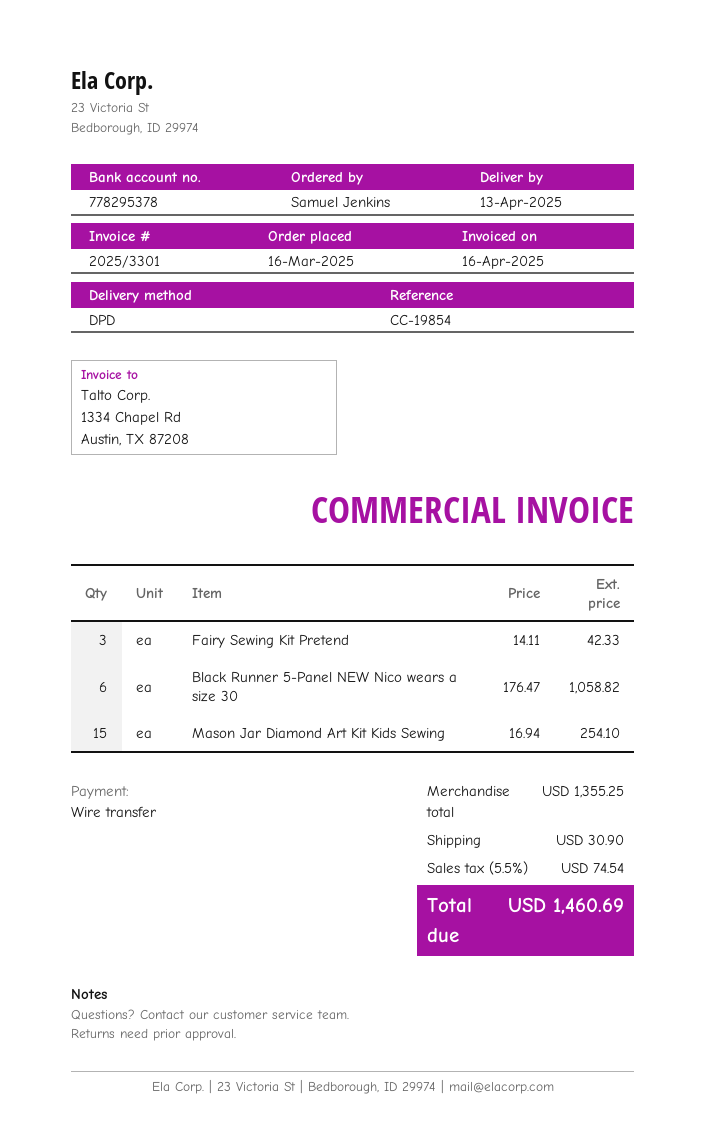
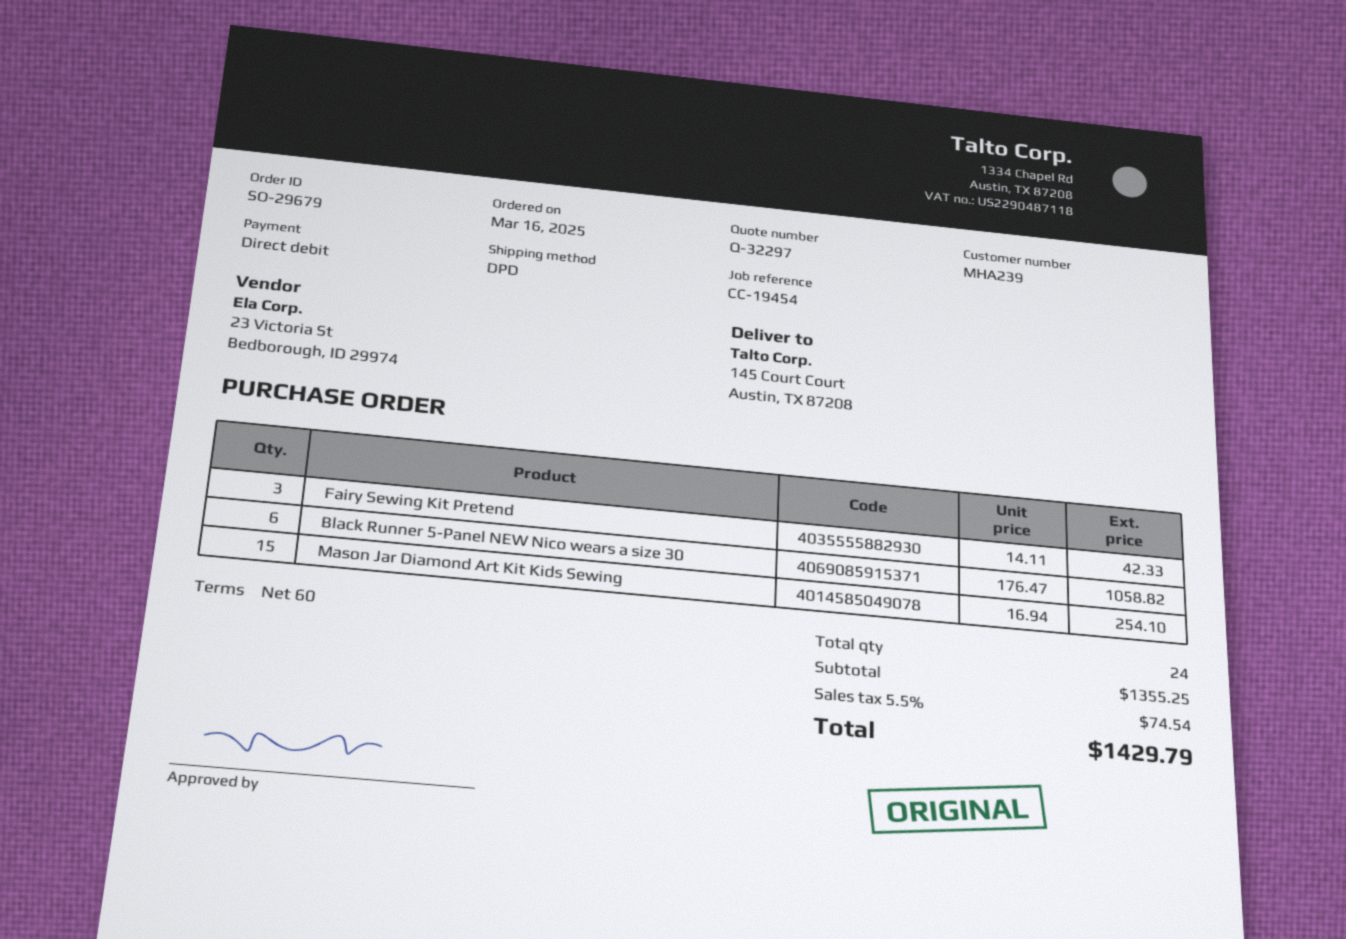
reference: CC-19854 -> CC-19454
payment method: bank transfer -> direct debit
shipping: 30.90 -> none
total: 1460.69 -> 1429.79

